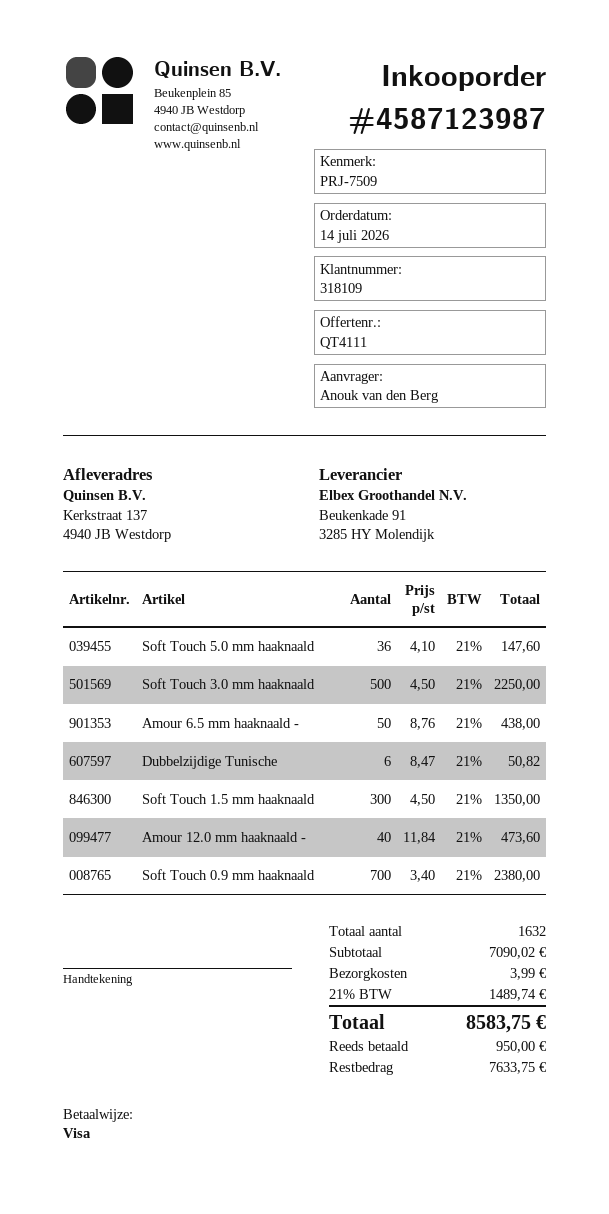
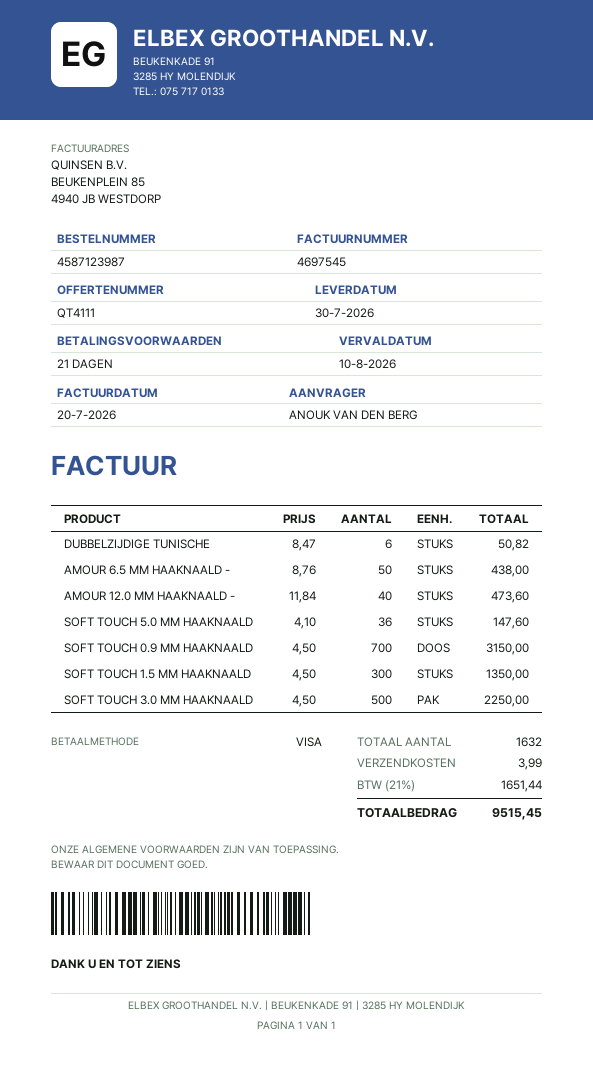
Soft Touch 0.9 mm haaknaald: 700 x 3.40 = 2380.00 -> 700 x 4.50 = 3150.00
tax: 21% = 1489.74 -> 21% = 1651.44
total: 8583.75 -> 9515.45

